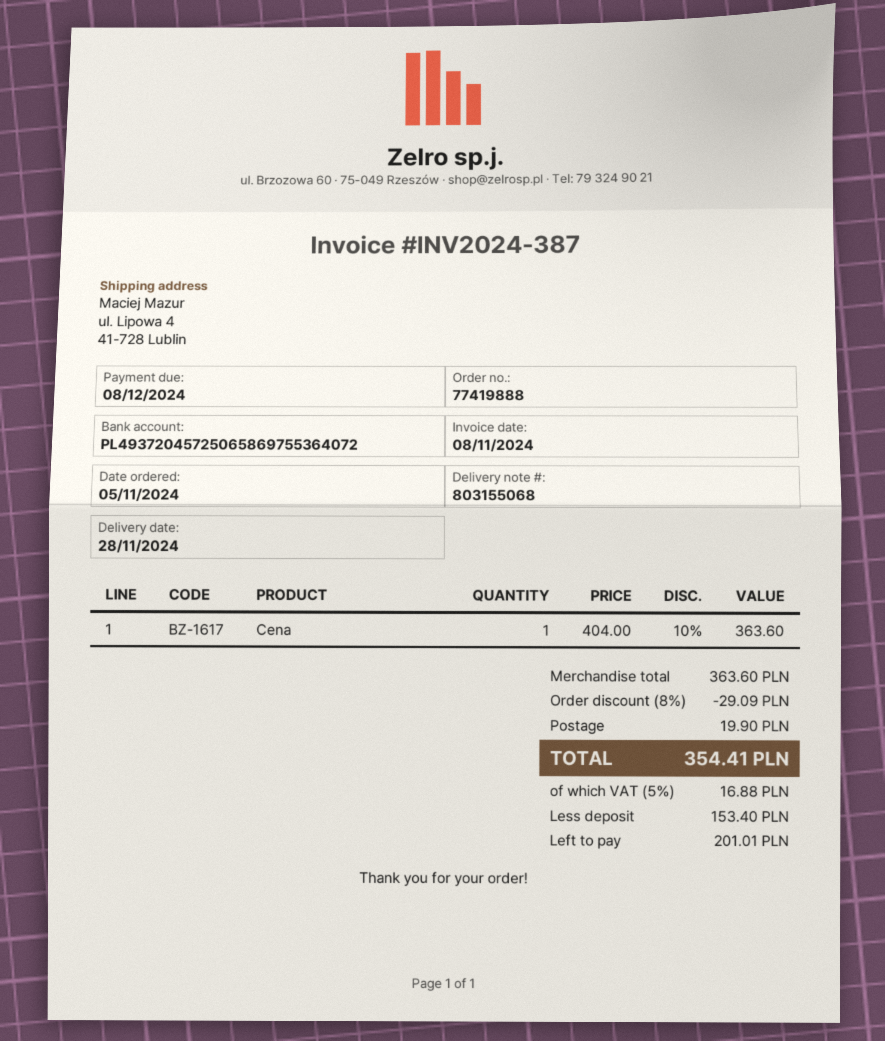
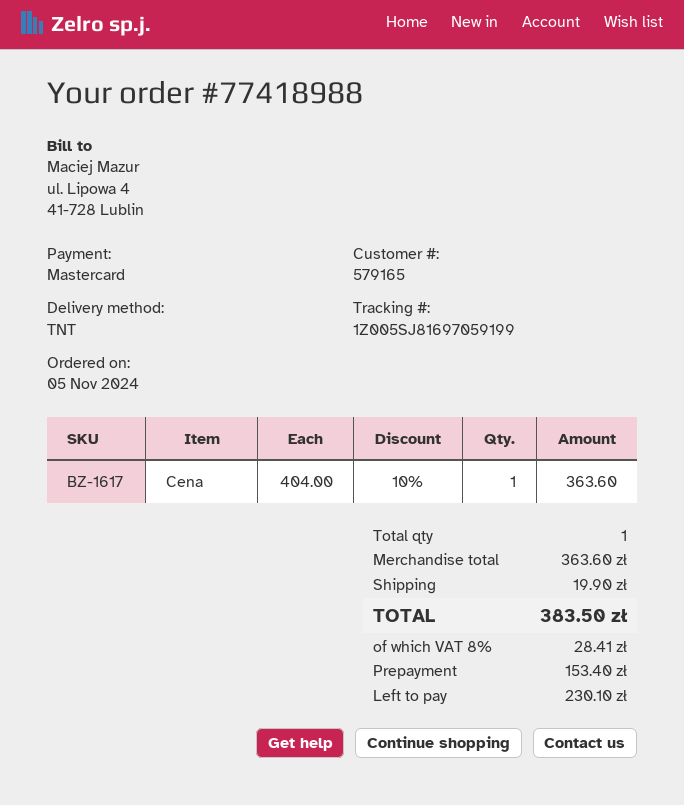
order number: 77419888 -> 77418988
discount: 8% = 29.09 -> none
tax: 5% = 16.88 -> 8% = 28.41
total: 354.41 -> 383.50
balance: 201.01 -> 230.10

